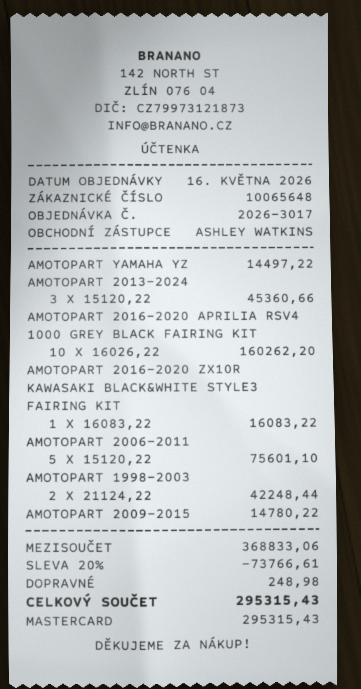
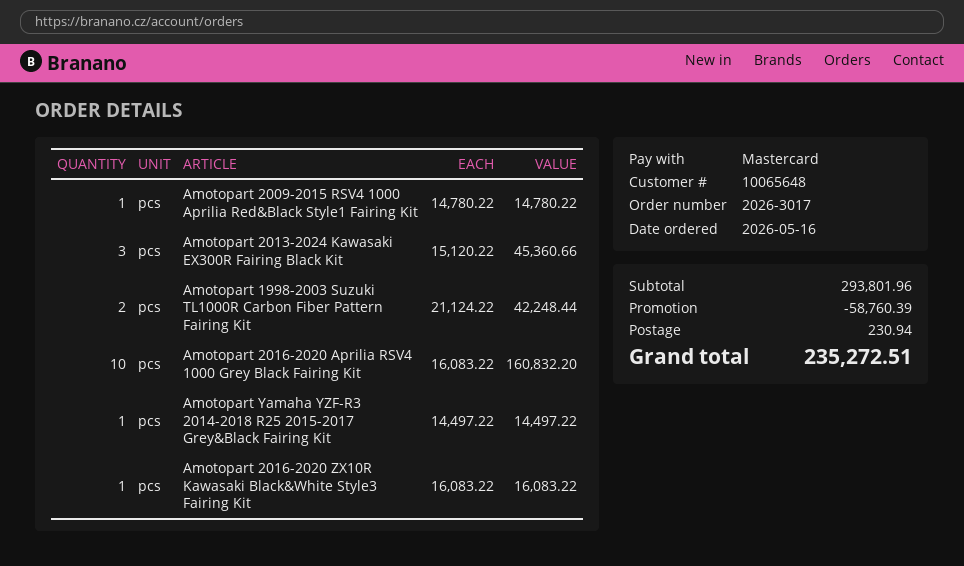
AMOTOPART 2016-2020 APRILIA RSV4 1000 GREY BLACK FAIRING KIT: 10 x 16026.22 = 160262.20 -> 10 x 16083.22 = 160832.20
AMOTOPART 2006-2011: 5 x 15120.22 = 75601.10 -> none
subtotal: 368833.06 -> 293801.96
discount: 73766.61 -> 58760.39
shipping: 248.98 -> 230.94
total: 295315.43 -> 235272.51

